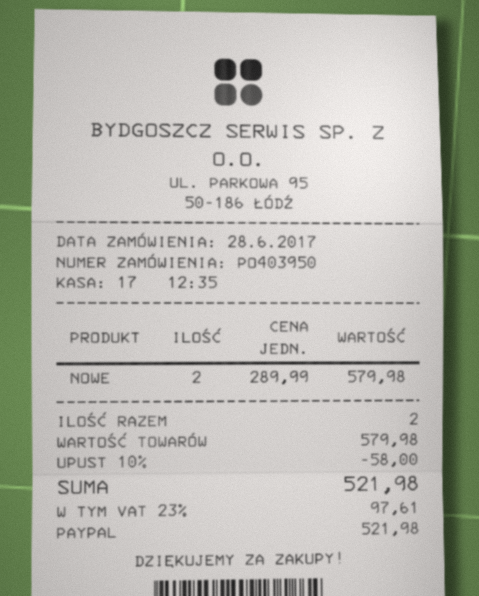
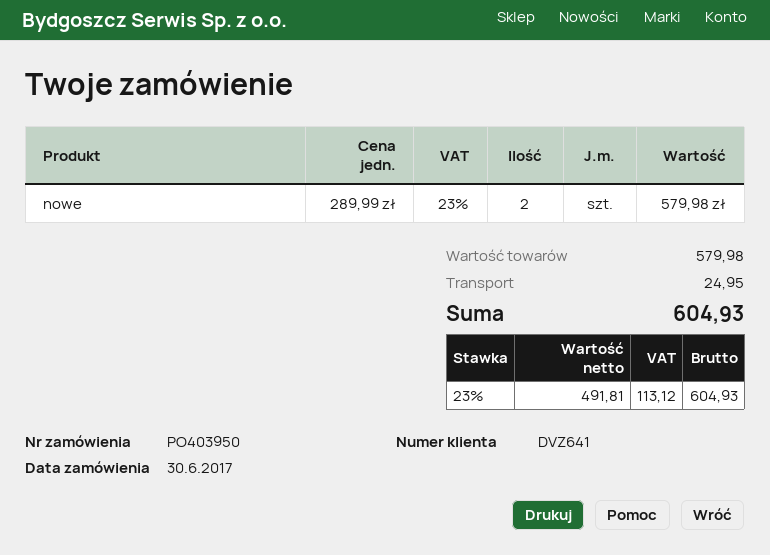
order date: 2017-06-28 -> 2017-06-30
discount: 10% = 58.00 -> none
shipping: none -> 24.95
tax: 23% = 97.61 -> 23% = 113.12
total: 521.98 -> 604.93

